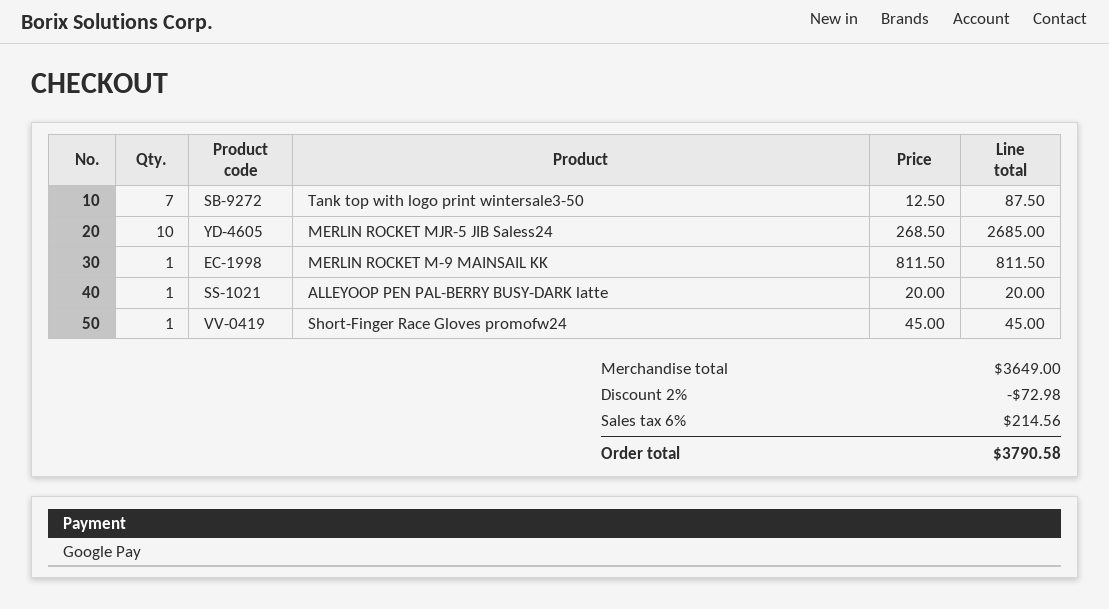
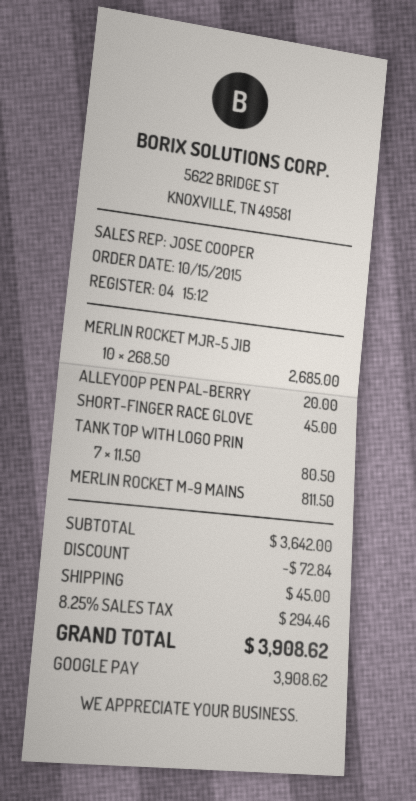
Tank top with logo print wintersale3-50: 7 x 12.50 = 87.50 -> 7 x 11.50 = 80.50
subtotal: 3649.00 -> 3642.00
discount: 72.98 -> 72.84
shipping: none -> 45.00
tax: 6% = 214.56 -> 8.25% = 294.46
total: 3790.58 -> 3908.62

